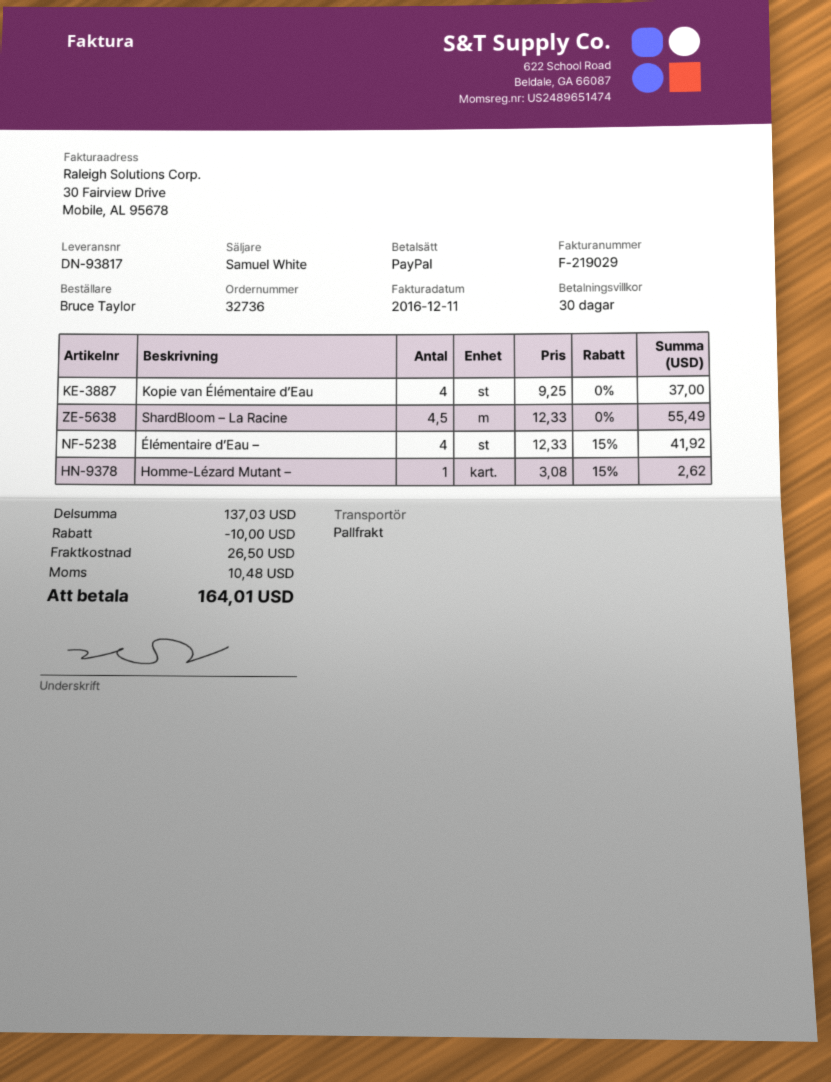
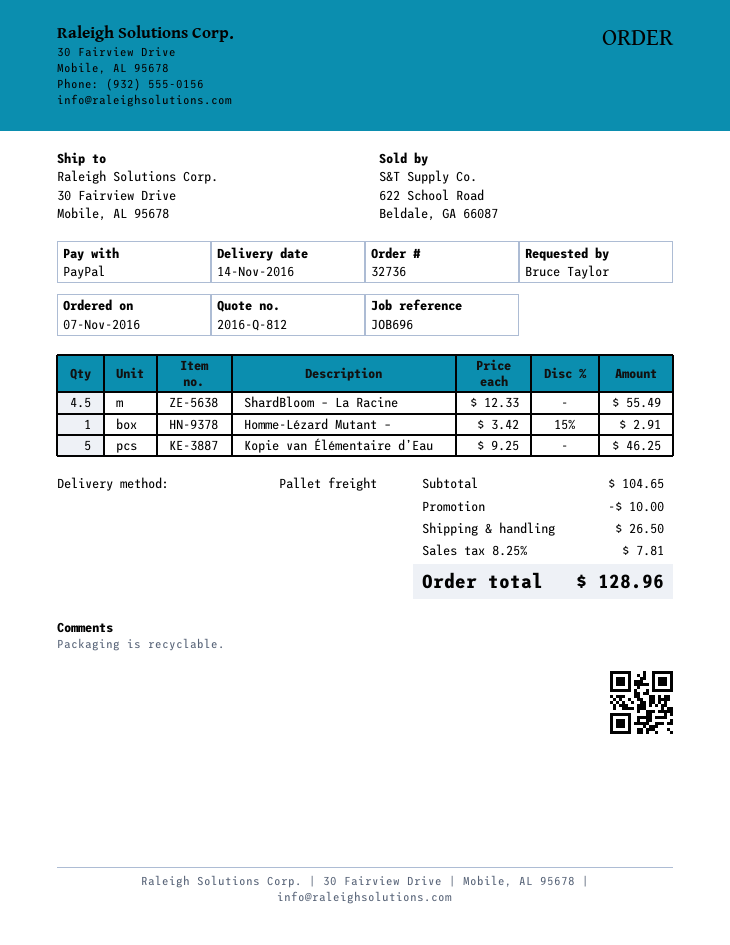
Kopie van Élémentaire d’Eau: 4 x 9.25 = 37.00 -> 5 x 9.25 = 46.25
Élémentaire d’Eau –: 4 x 12.33 - 15% = 41.92 -> none
Homme-Lézard Mutant –: 1 x 3.08 - 15% = 2.62 -> 1 x 3.42 - 15% = 2.91
subtotal: 137.03 -> 104.65
tax: 10.48 -> 7.81
total: 164.01 -> 128.96

